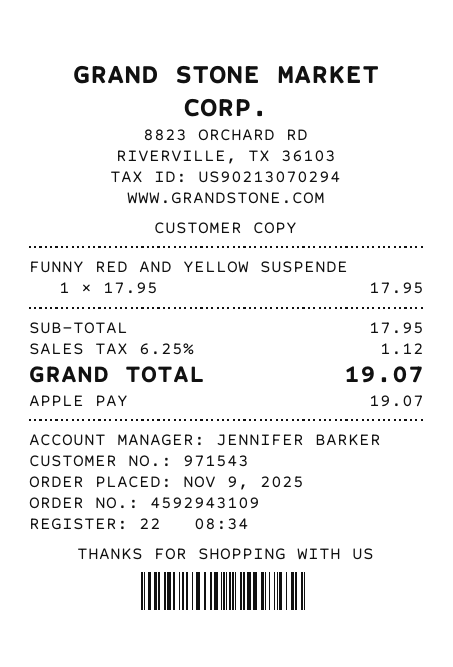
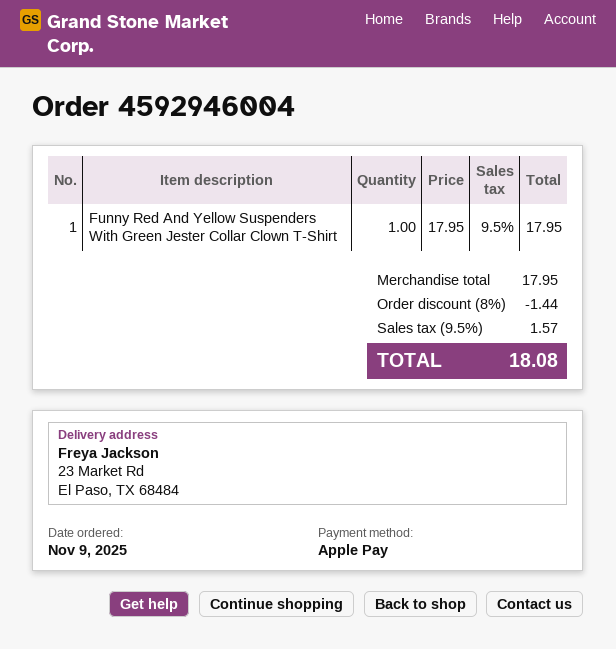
order number: 4592943109 -> 4592946004
discount: none -> 8% = 1.44
tax: 6.25% = 1.12 -> 9.5% = 1.57
total: 19.07 -> 18.08

